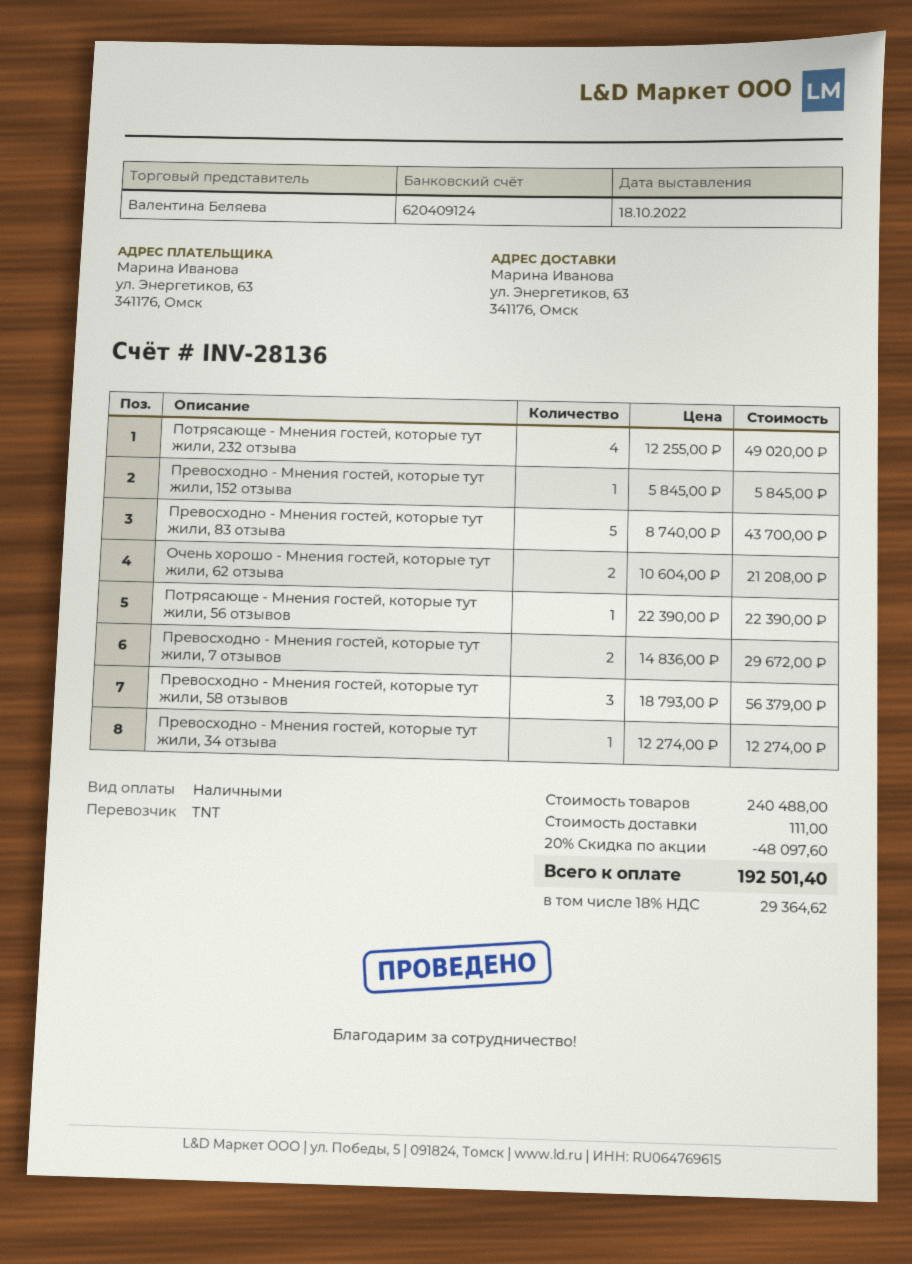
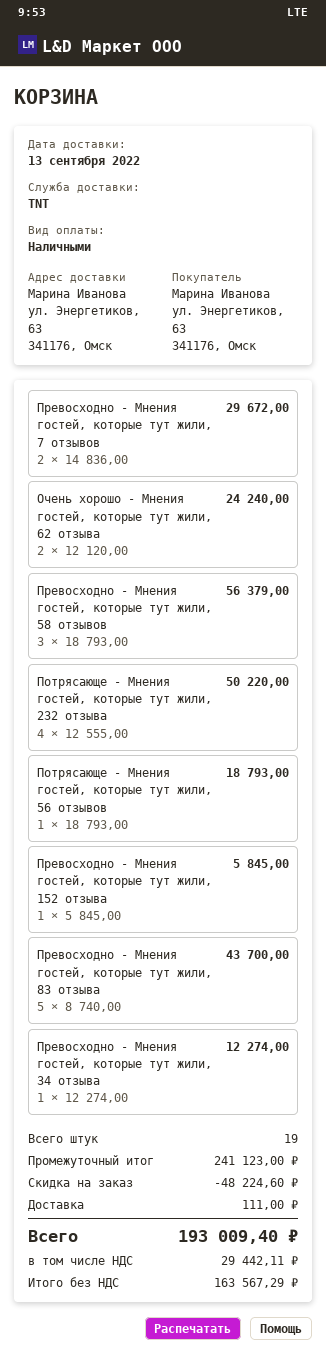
Потрясающе - Мнения гостей, которые тут жили, 232 отзыва: 4 x 12255.00 = 49020.00 -> 4 x 12555.00 = 50220.00
Очень хорошо - Мнения гостей, которые тут жили, 62 отзыва: 2 x 10604.00 = 21208.00 -> 2 x 12120.00 = 24240.00
Потрясающе - Мнения гостей, которые тут жили, 56 отзывов: 1 x 22390.00 = 22390.00 -> 1 x 18793.00 = 18793.00
subtotal: 240488.00 -> 241123.00
discount: 48097.60 -> 48224.60
tax: 29364.62 -> 29442.11
total: 192501.40 -> 193009.40

